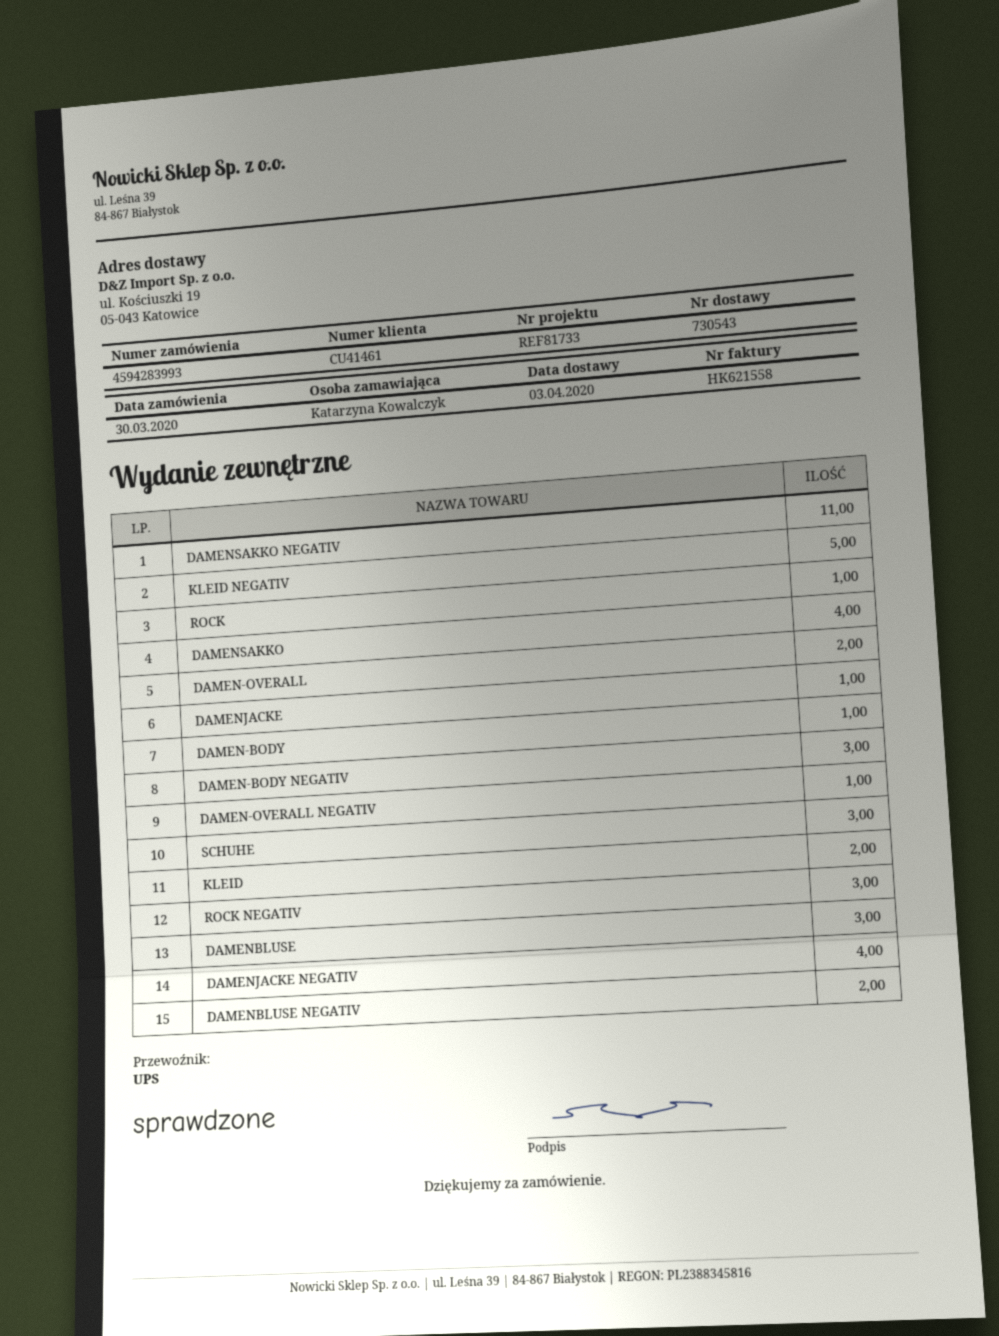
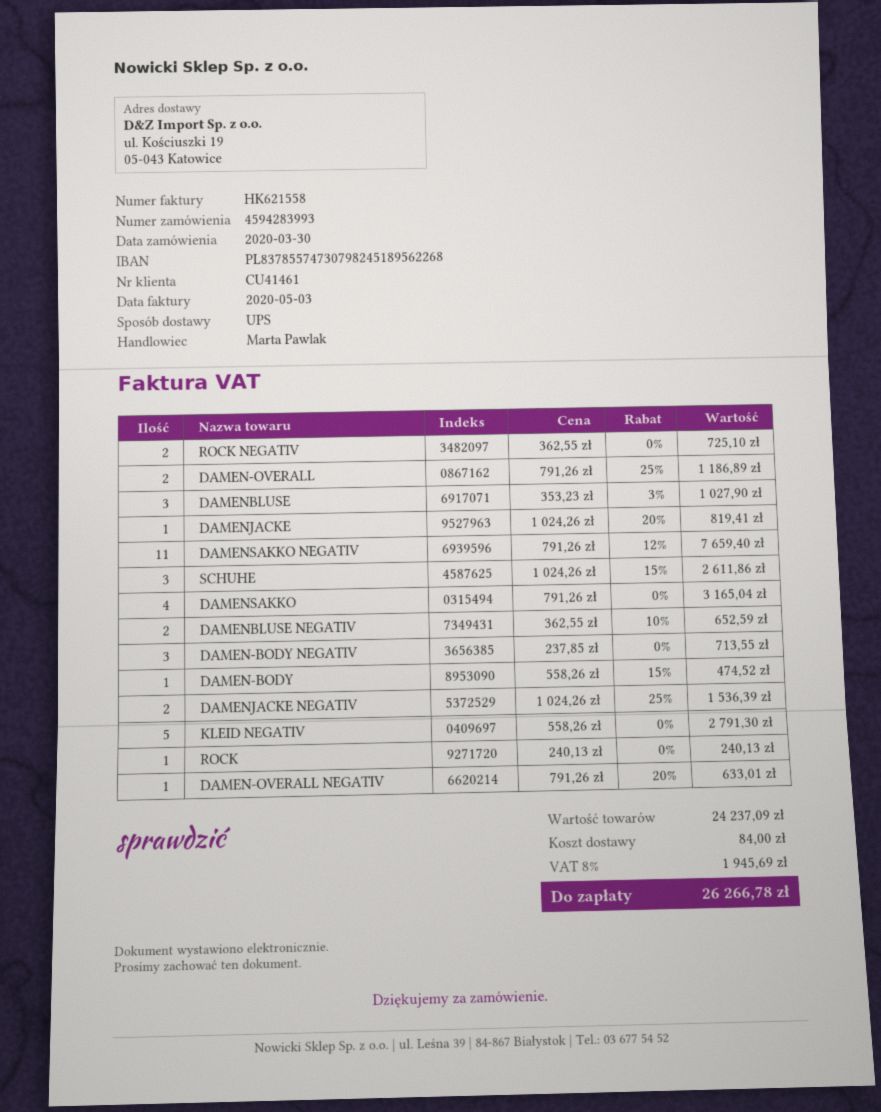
KLEID: 2 -> none
ROCK NEGATIV: 3 -> 2
DAMENJACKE NEGATIV: 4 -> 2

